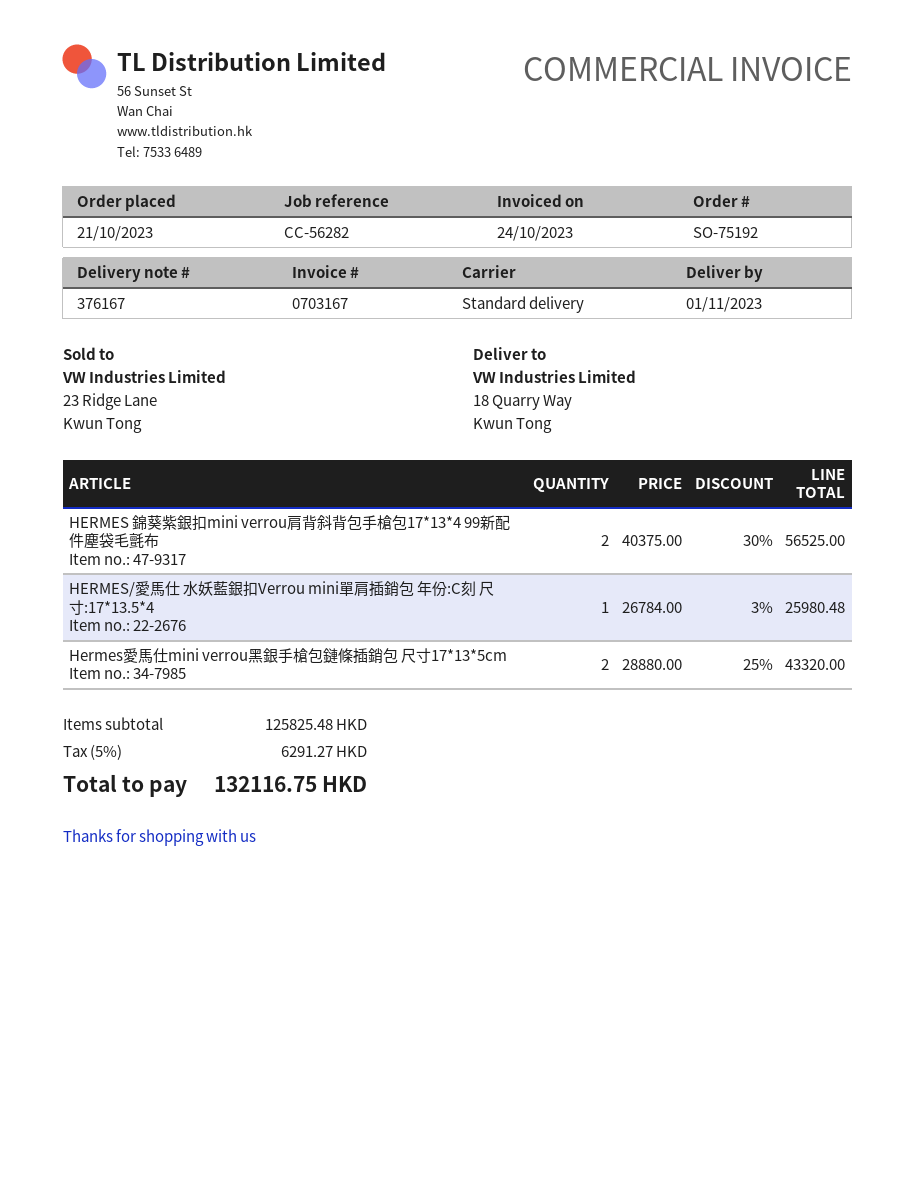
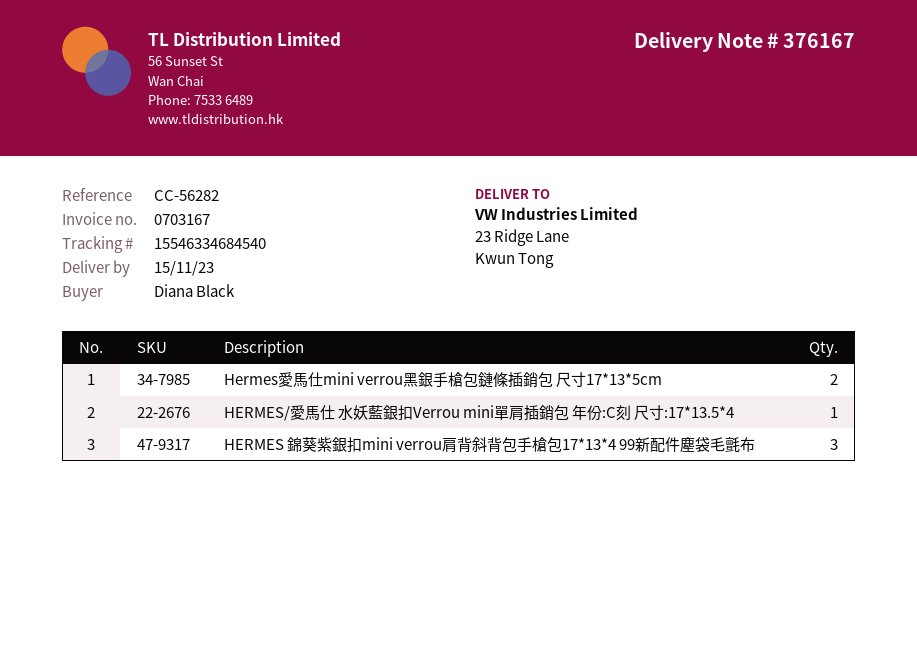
delivery date: 2023-11-01 -> 2023-11-15
ship to: 18 Quarry Way, Kwun Tong -> 23 Ridge Lane, Kwun Tong
HERMES 錦葵紫銀扣mini verrou肩背斜背包手槍包17*13*4 99新配件塵袋毛氈布: 2 -> 3

